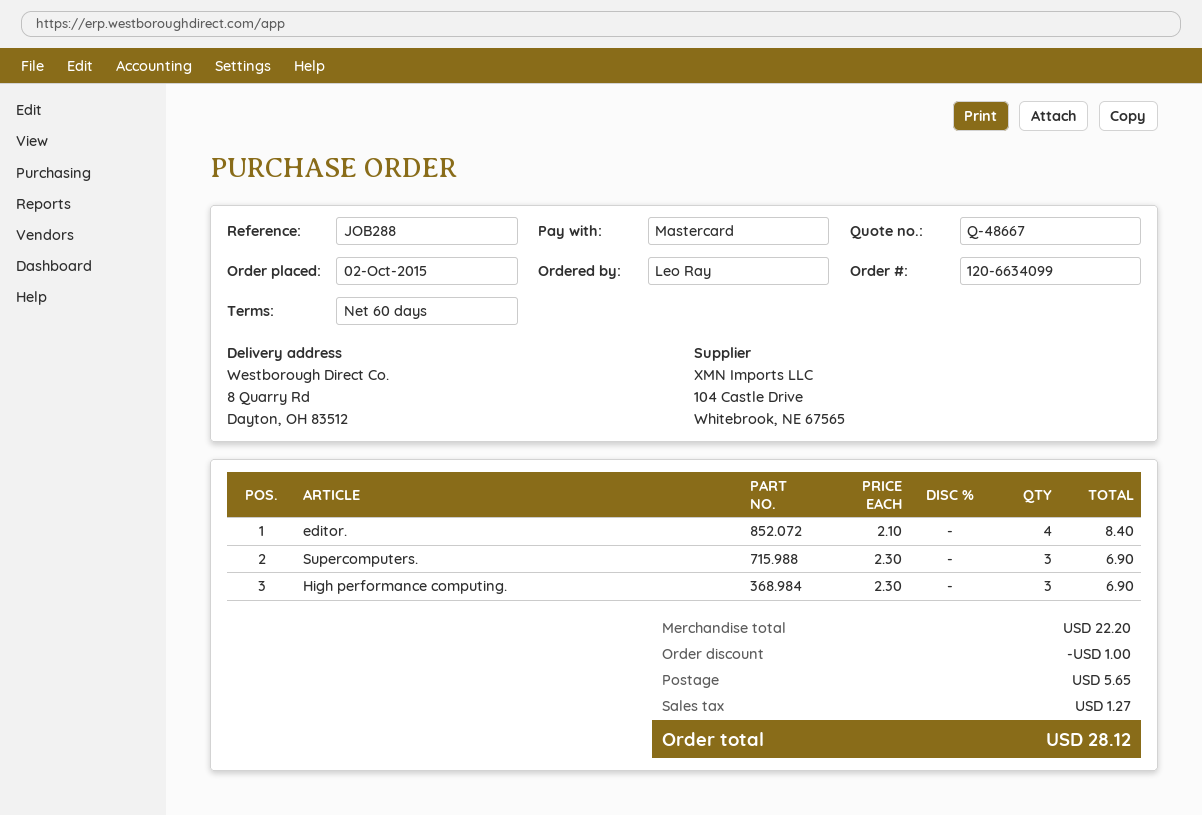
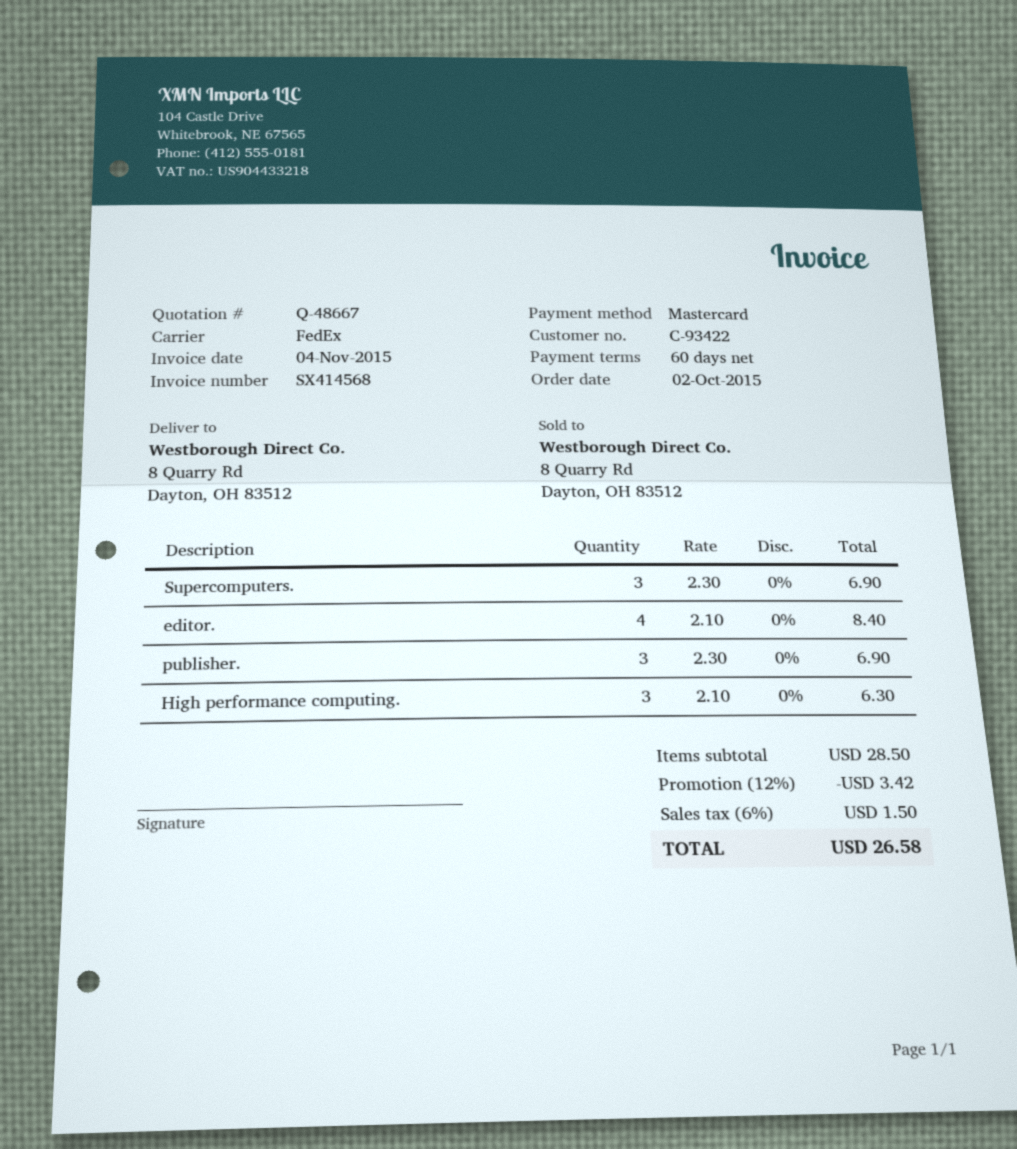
High performance computing.: 3 x 2.30 = 6.90 -> 3 x 2.10 = 6.30
publisher.: none -> 3 x 2.30 = 6.90
subtotal: 22.20 -> 28.50
discount: 1.00 -> 3.42
shipping: 5.65 -> none
tax: 1.27 -> 1.50
total: 28.12 -> 26.58

